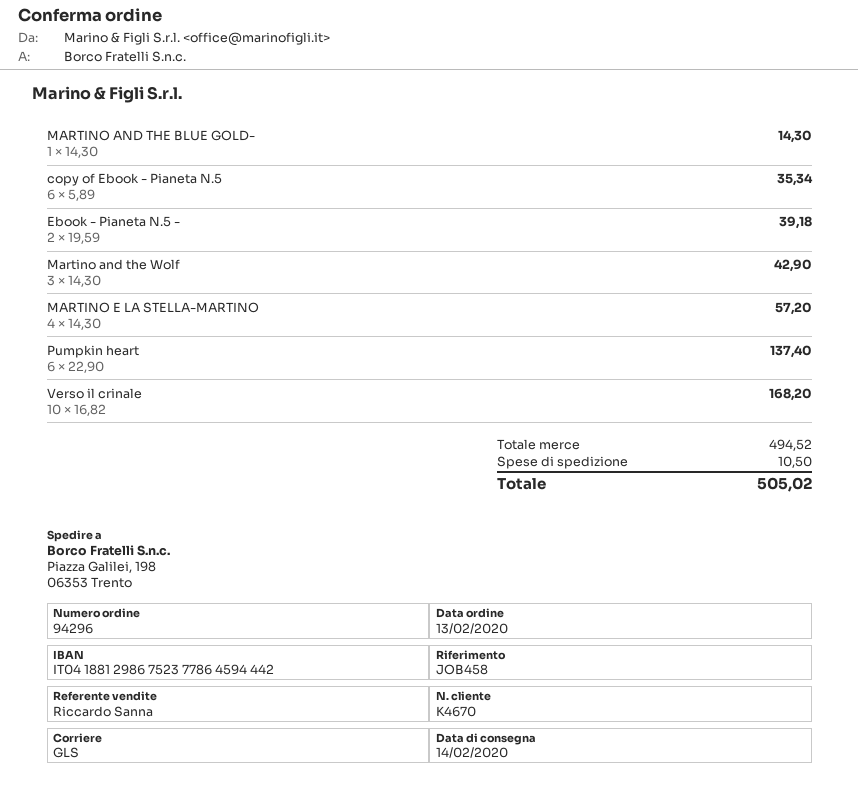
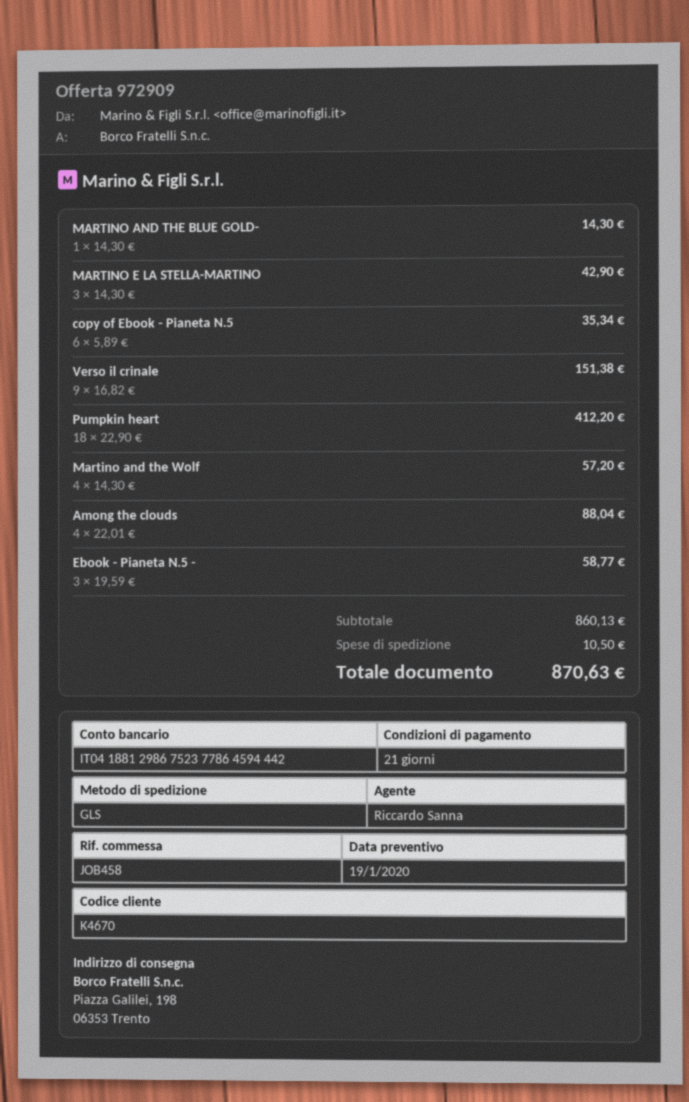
Ebook - Pianeta N.5 -: 2 x 19.59 = 39.18 -> 3 x 19.59 = 58.77
Martino and the Wolf: 3 x 14.30 = 42.90 -> 4 x 14.30 = 57.20
MARTINO E LA STELLA-MARTINO: 4 x 14.30 = 57.20 -> 3 x 14.30 = 42.90
Pumpkin heart: 6 x 22.90 = 137.40 -> 18 x 22.90 = 412.20
Verso il crinale: 10 x 16.82 = 168.20 -> 9 x 16.82 = 151.38
Among the clouds: none -> 4 x 22.01 = 88.04
subtotal: 494.52 -> 860.13
total: 505.02 -> 870.63

